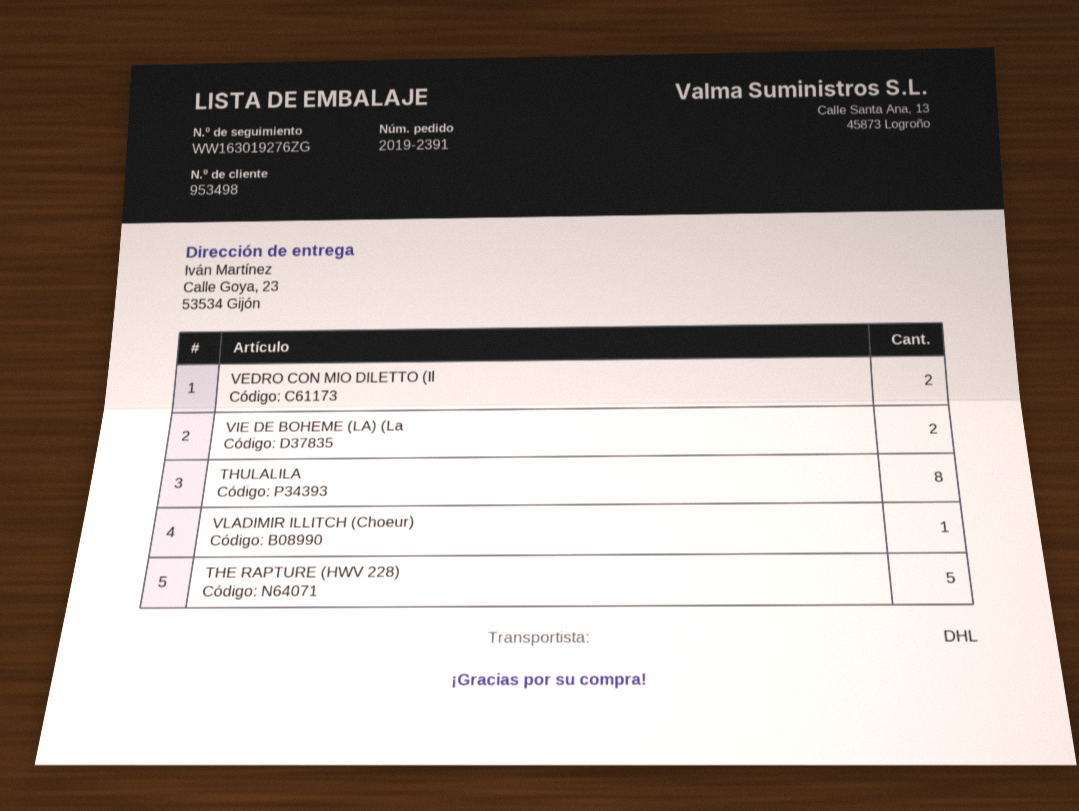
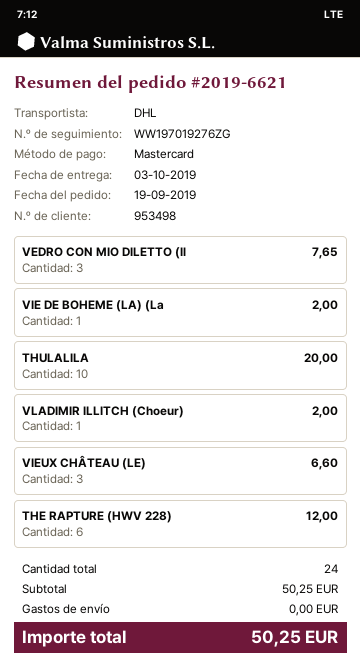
order number: 2019-2391 -> 2019-6621
tracking number: WW163019276ZG -> WW197019276ZG
VEDRO CON MIO DILETTO (Il: 2 -> 3
VIE DE BOHEME (LA) (La: 2 -> 1
THULALILA: 8 -> 10
THE RAPTURE (HWV 228): 5 -> 6
VIEUX CHÂTEAU (LE): none -> 3

